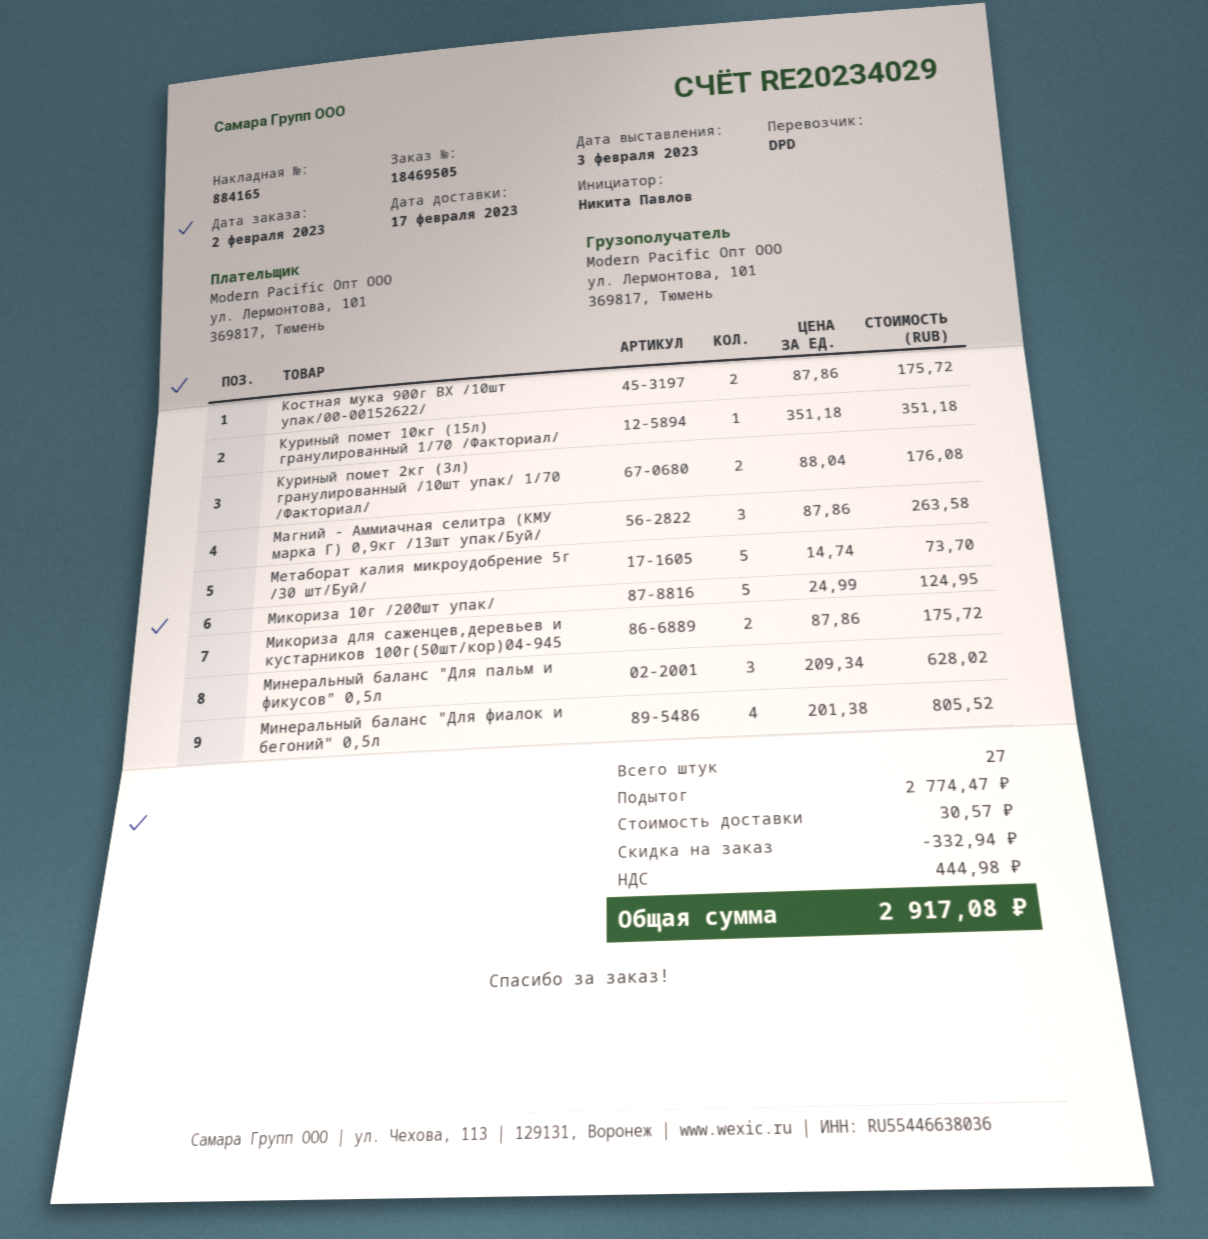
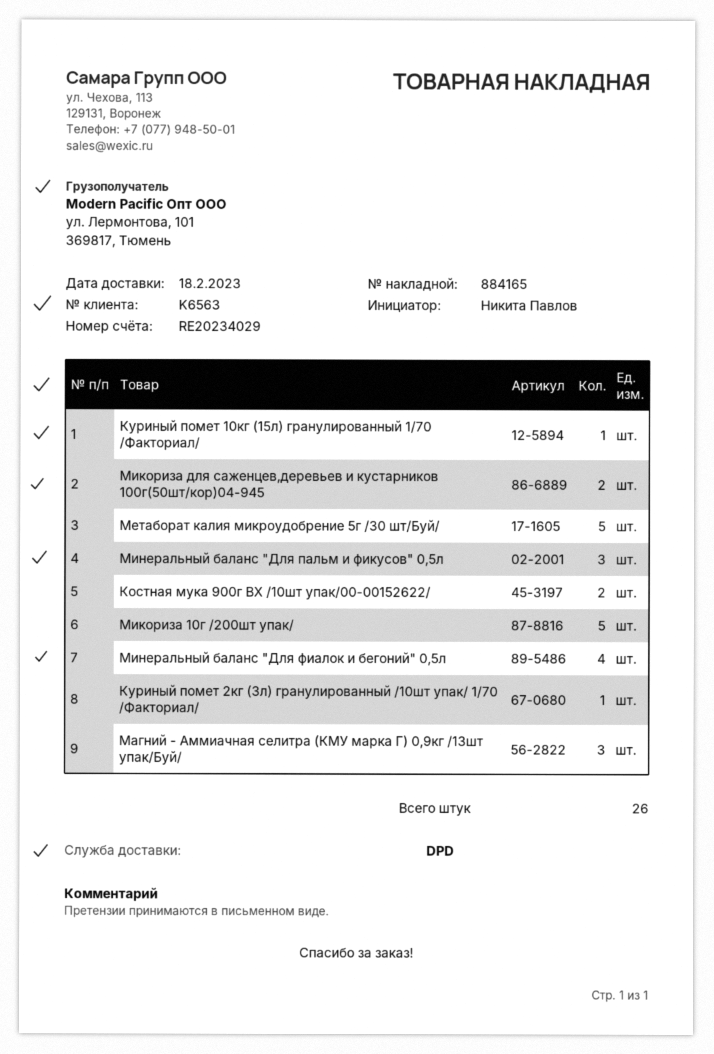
delivery date: 2023-02-17 -> 2023-02-18
Куриный помет 2кг (3л) гранулированный /10шт упак/ 1/70 /Факториал/: 2 -> 1
total quantity: 27 -> 26

